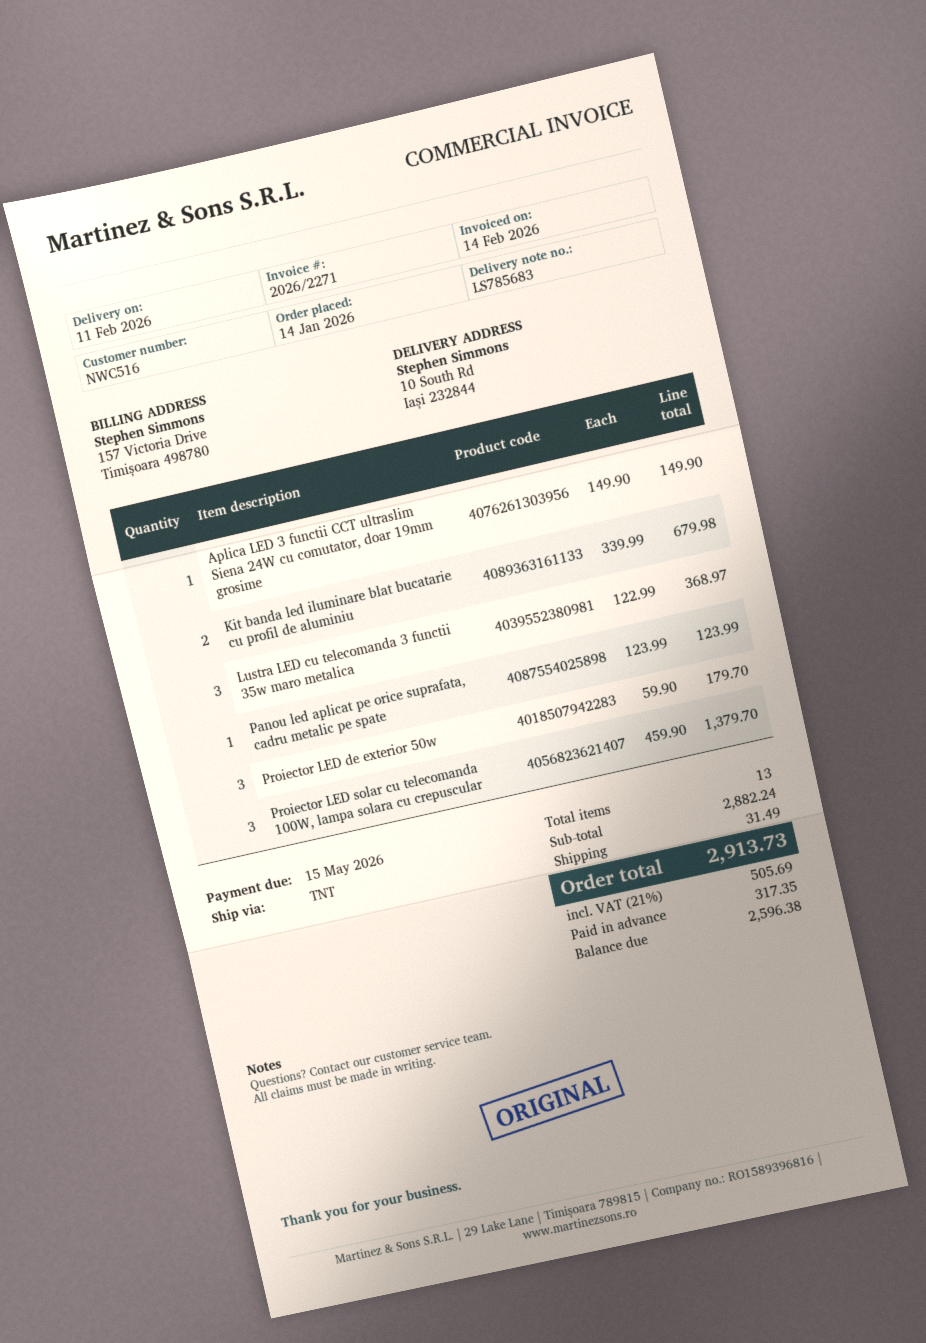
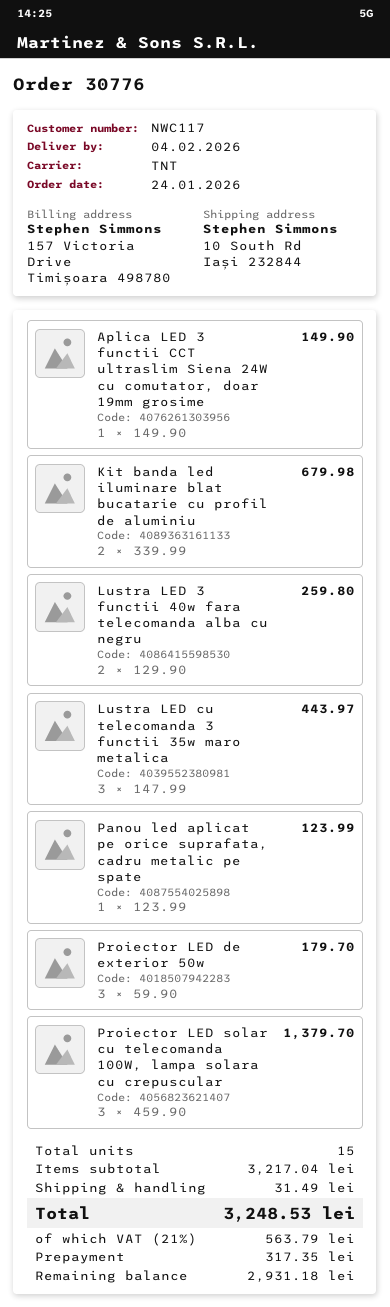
order date: 2026-01-14 -> 2026-01-24
delivery date: 2026-02-11 -> 2026-02-04
customer number: NWC516 -> NWC117
Lustra LED cu telecomanda 3 functii 35w maro metalica: 3 x 122.99 = 368.97 -> 3 x 147.99 = 443.97
Lustra LED 3 functii 40w fara telecomanda alba cu negru: none -> 2 x 129.90 = 259.80
total quantity: 13 -> 15
subtotal: 2882.24 -> 3217.04
tax: 21% = 505.69 -> 21% = 563.79
total: 2913.73 -> 3248.53
balance: 2596.38 -> 2931.18

